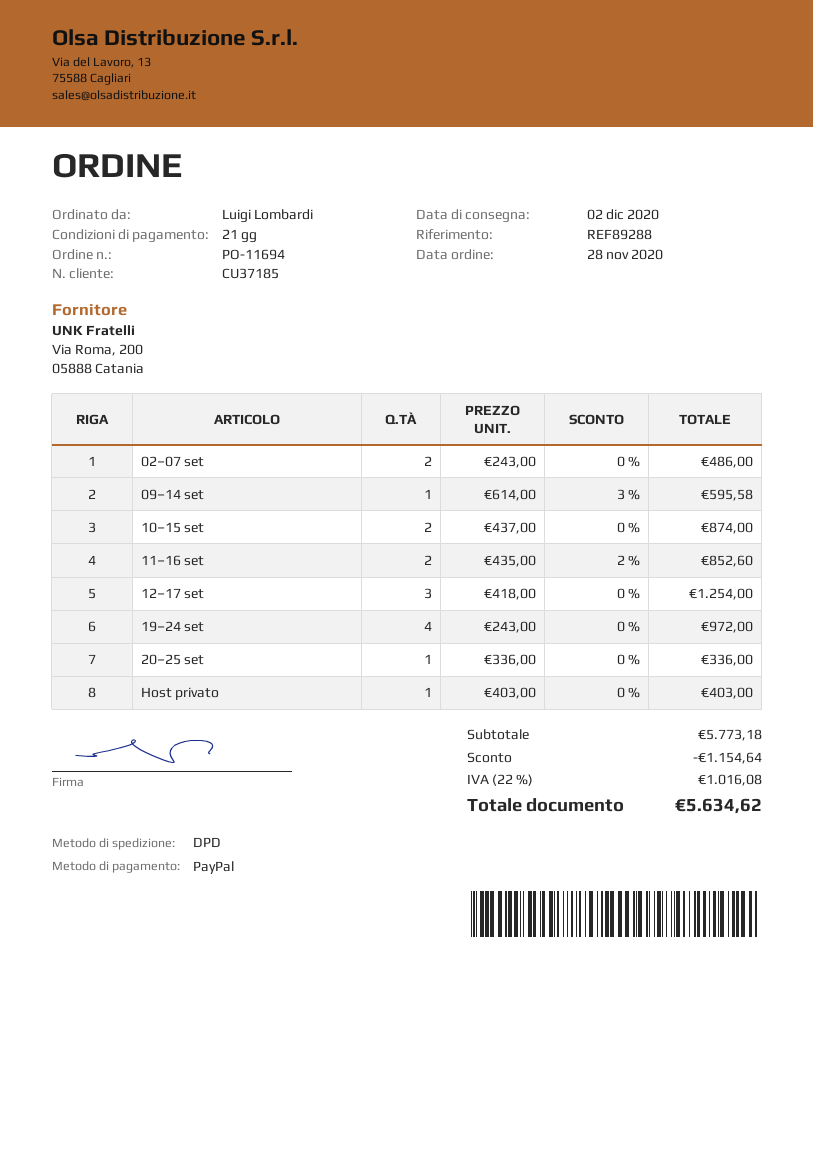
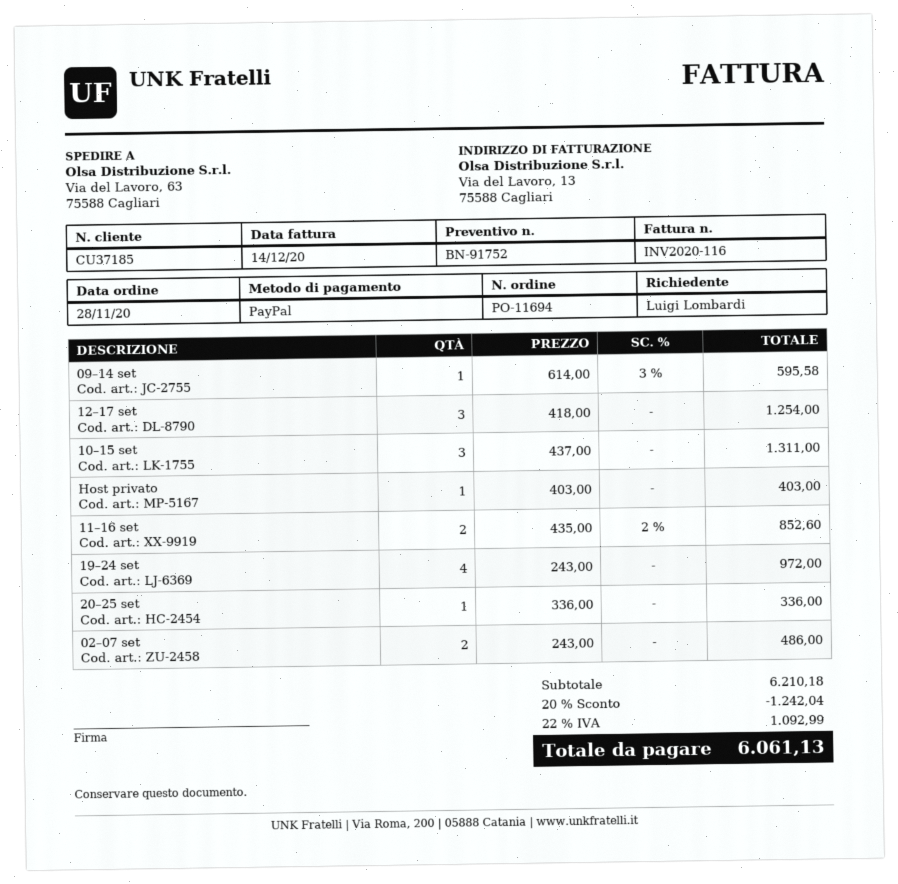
10–15 set: 2 x 437.00 = 874.00 -> 3 x 437.00 = 1311.00
subtotal: 5773.18 -> 6210.18
discount: 1154.64 -> 1242.04
tax: 22% = 1016.08 -> 22% = 1092.99
total: 5634.62 -> 6061.13

